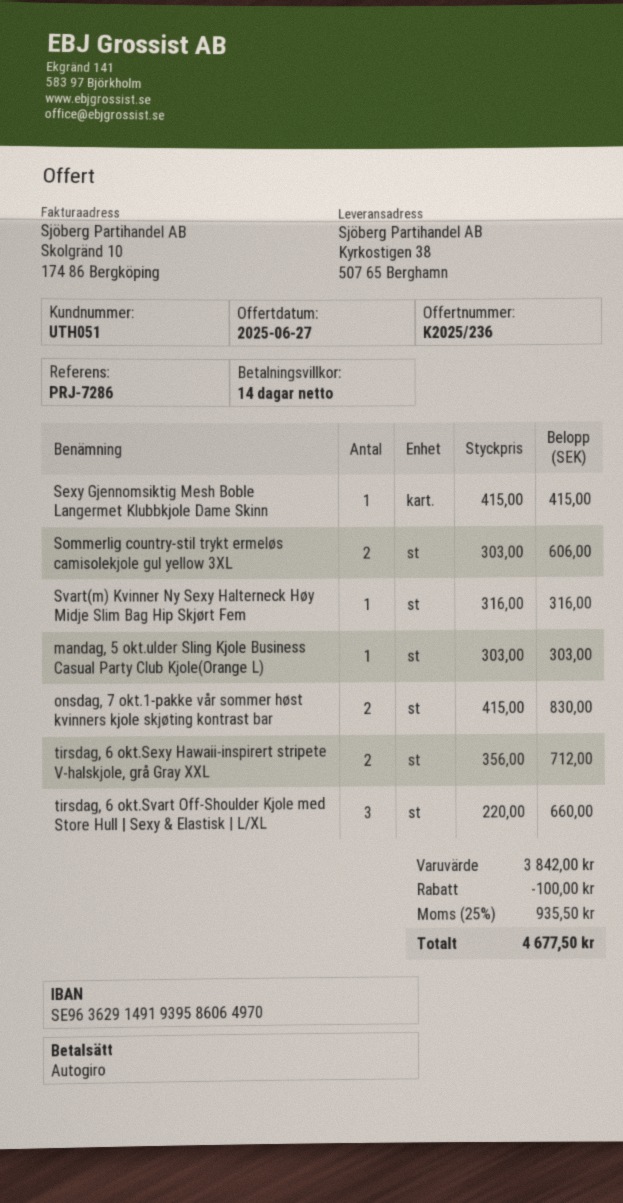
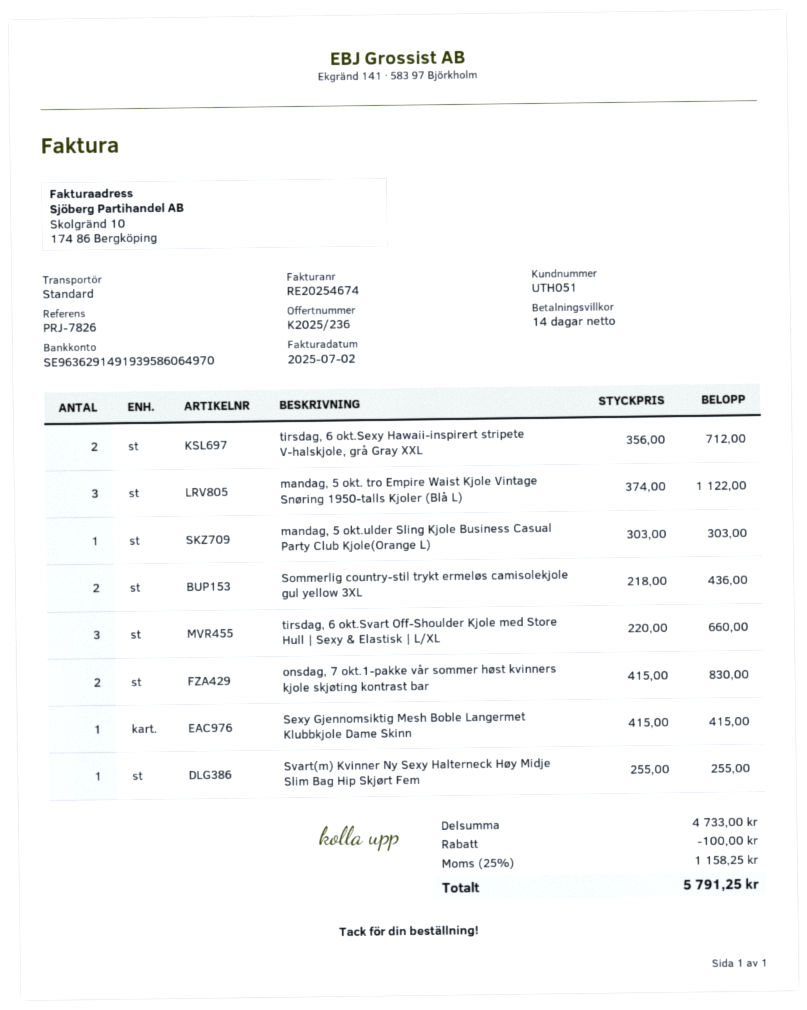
reference: PRJ-7286 -> PRJ-7826
Sommerlig country-stil trykt ermeløs camisolekjole gul yellow 3XL: 2 x 303.00 = 606.00 -> 2 x 218.00 = 436.00
Svart(m) Kvinner Ny Sexy Halterneck Høy Midje Slim Bag Hip Skjørt Fem: 1 x 316.00 = 316.00 -> 1 x 255.00 = 255.00
mandag, 5 okt. tro Empire Waist Kjole Vintage Snøring 1950-talls Kjoler (Blå L): none -> 3 x 374.00 = 1122.00
subtotal: 3842.00 -> 4733.00
tax: 25% = 935.50 -> 25% = 1158.25
total: 4677.50 -> 5791.25

